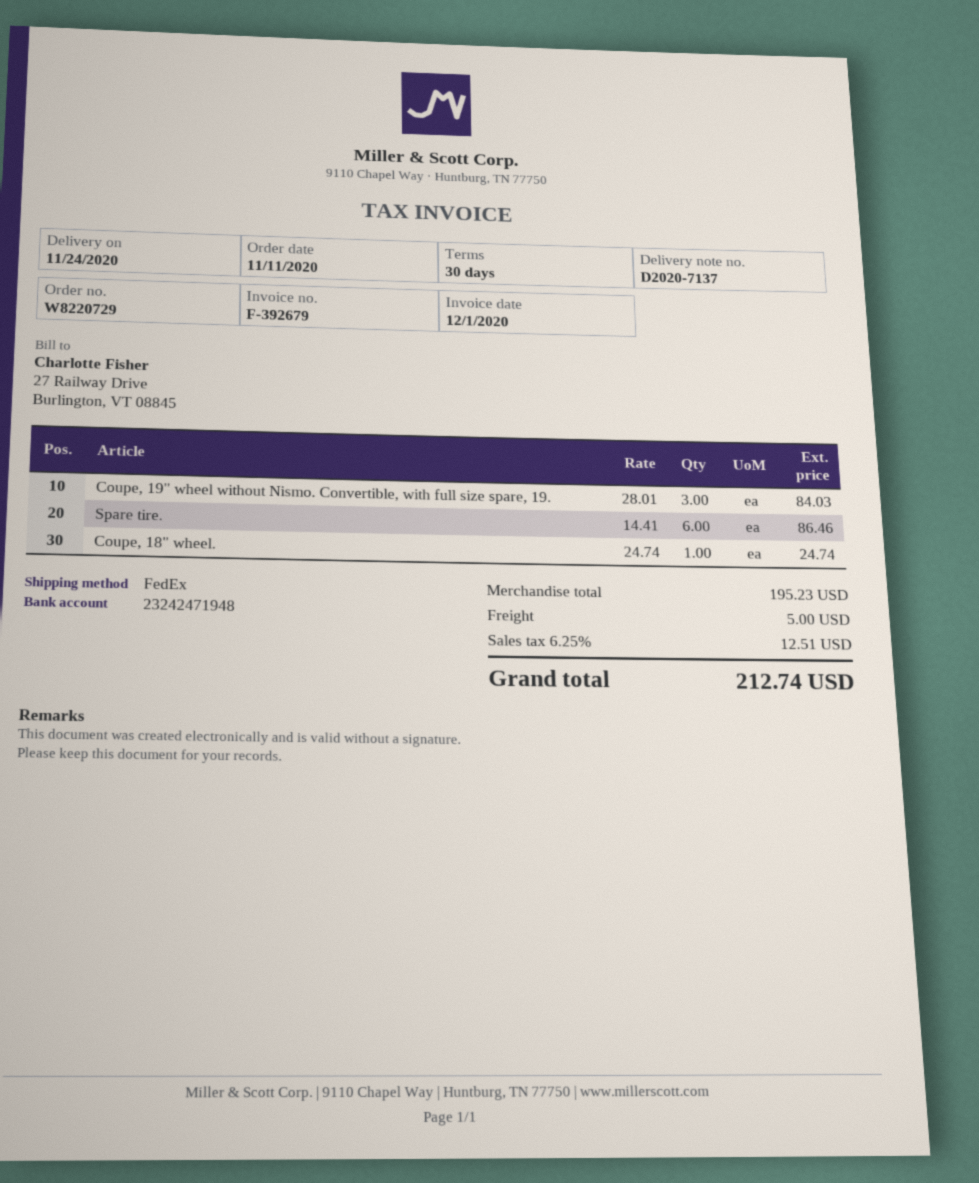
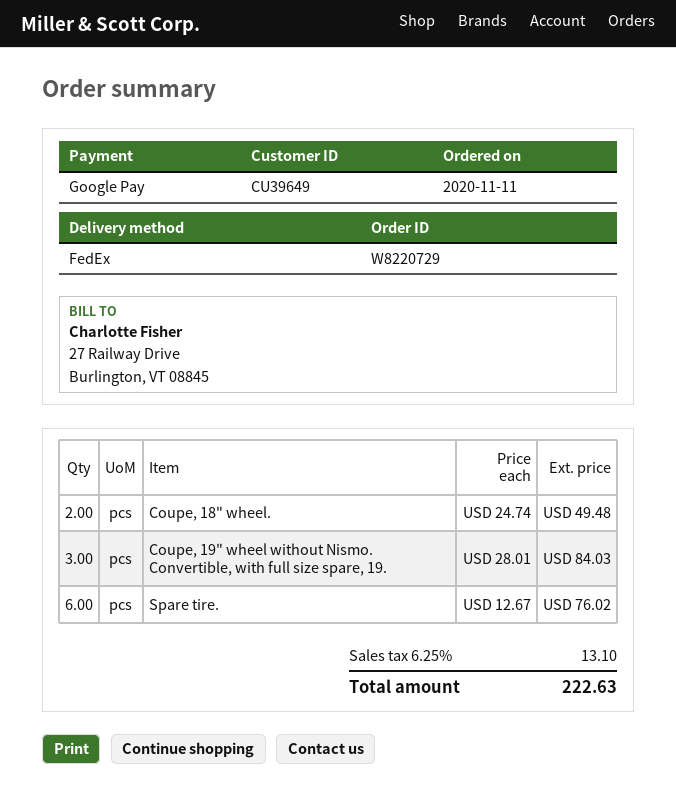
Spare tire.: 6 x 14.41 = 86.46 -> 6 x 12.67 = 76.02
Coupe, 18" wheel.: 1 x 24.74 = 24.74 -> 2 x 24.74 = 49.48
shipping: 5.00 -> none
tax: 6.25% = 12.51 -> 6.25% = 13.10
total: 212.74 -> 222.63

